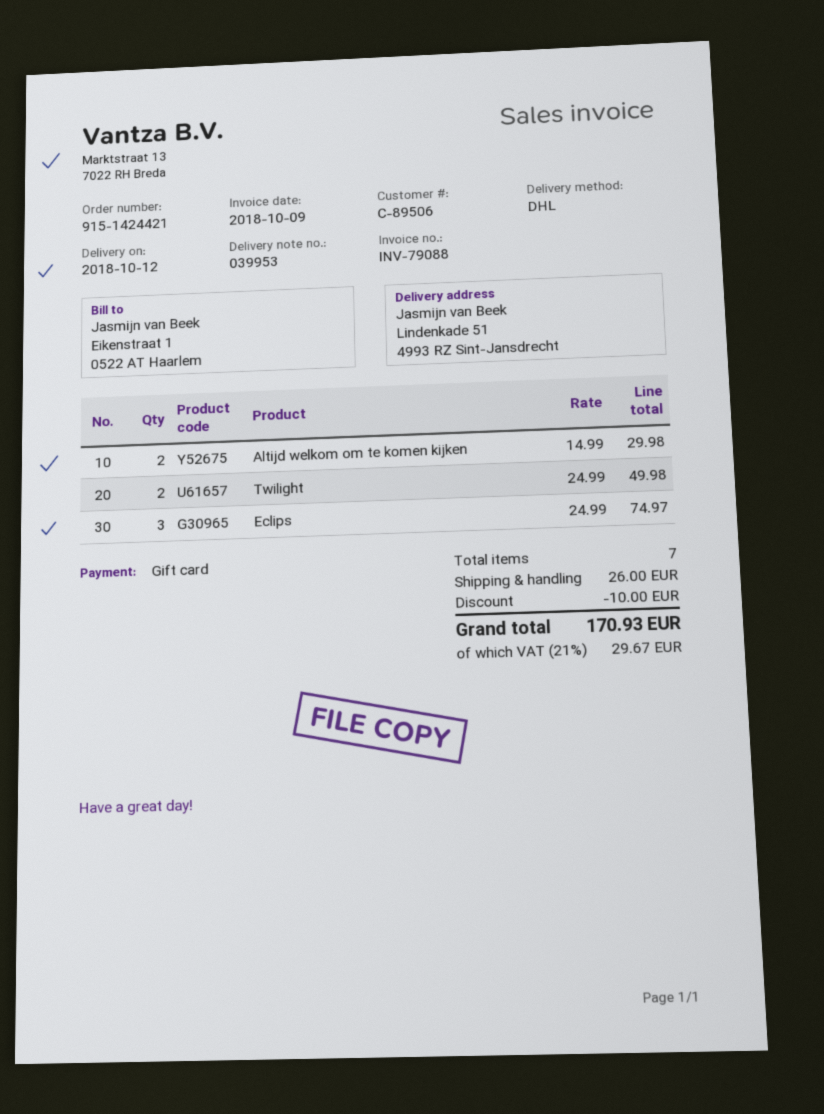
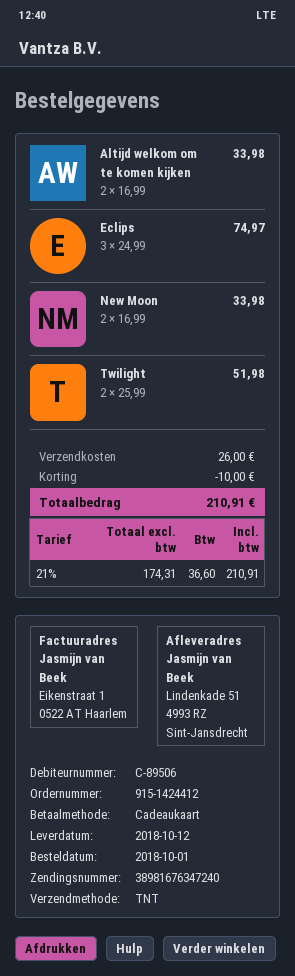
order number: 915-1424421 -> 915-1424412
shipping method: DHL -> TNT
Altijd welkom om te komen kijken: 2 x 14.99 = 29.98 -> 2 x 16.99 = 33.98
Twilight: 2 x 24.99 = 49.98 -> 2 x 25.99 = 51.98
New Moon: none -> 2 x 16.99 = 33.98
tax: 21% = 29.67 -> 21% = 36.60
total: 170.93 -> 210.91

